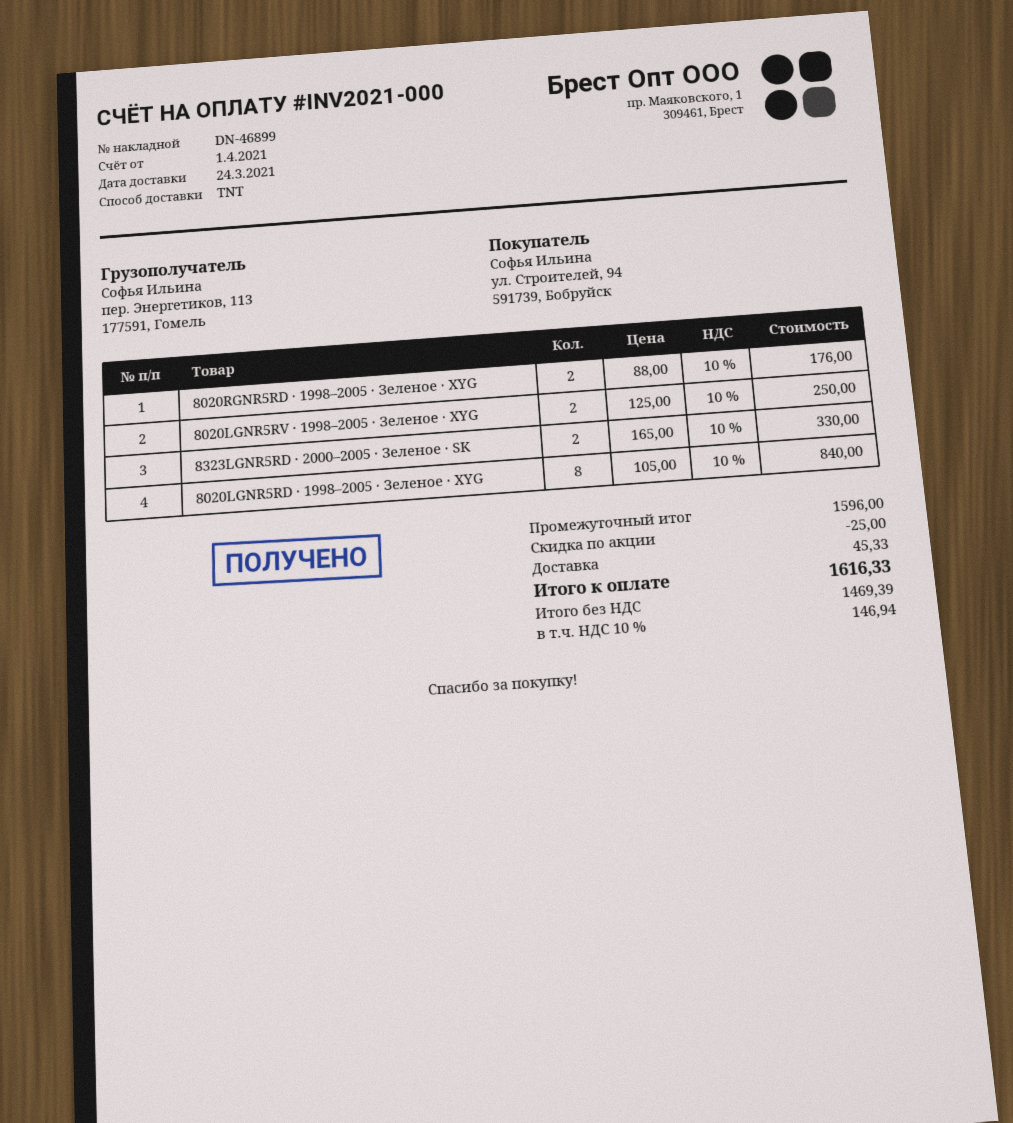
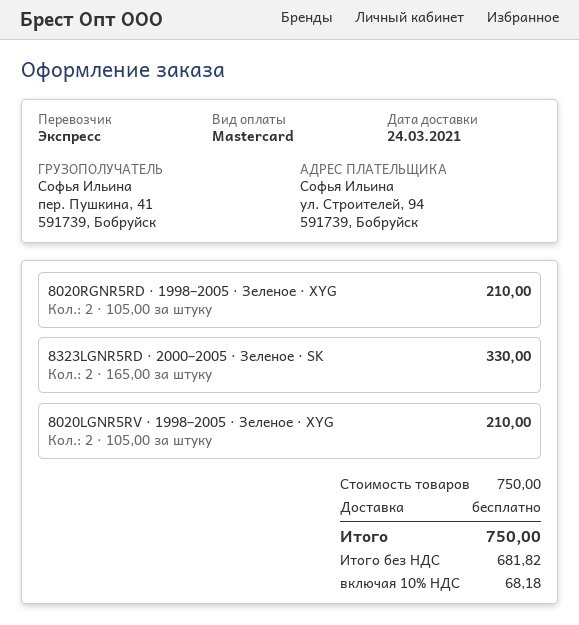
shipping method: TNT -> express
ship to: пер. Энергетиков, 113, 177591, Гомель -> пер. Пушкина, 41, 591739, Бобруйск
8020RGNR5RD · 1998–2005 · Зеленое · XYG: 2 x 88.00 = 176.00 -> 2 x 105.00 = 210.00
8020LGNR5RV · 1998–2005 · Зеленое · XYG: 2 x 125.00 = 250.00 -> 2 x 105.00 = 210.00
8020LGNR5RD · 1998–2005 · Зеленое · XYG: 8 x 105.00 = 840.00 -> none
subtotal: 1596.00 -> 750.00
discount: 25.00 -> none
shipping: 45.33 -> 0.00
net: 1469.39 -> 681.82
tax: 10% = 146.94 -> 10% = 68.18
total: 1616.33 -> 750.00

